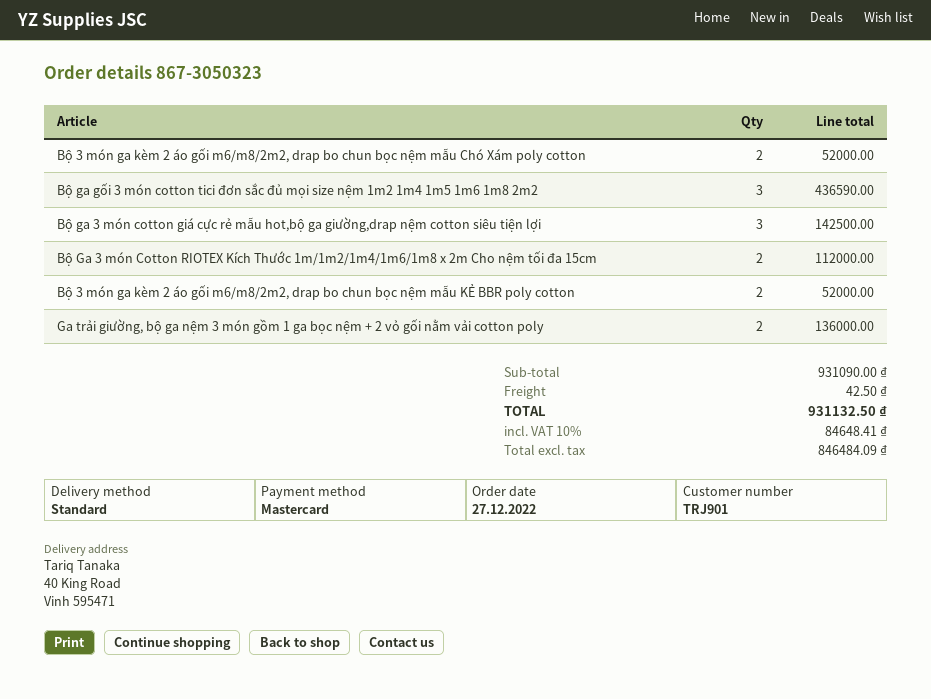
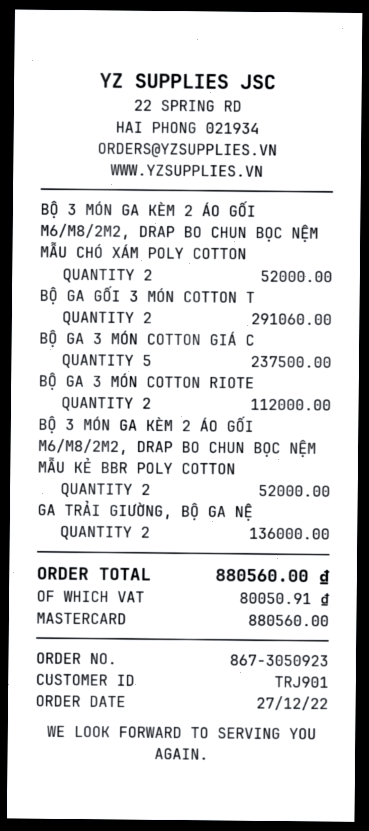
order number: 867-3050323 -> 867-3050923
Bộ ga gối 3 món cotton tici đơn sắc đủ mọi size nệm 1m2 1m4 1m5 1m6 1m8 2m2: 3 for 436590.00 -> 2 for 291060.00
Bộ ga 3 món cotton giá cực rẻ mẫu hot,bộ ga giường,drap nệm cotton siêu tiện lợi: 3 for 142500.00 -> 5 for 237500.00
shipping: 42.50 -> none
tax: 84648.41 -> 80050.91
total: 931132.50 -> 880560.00

